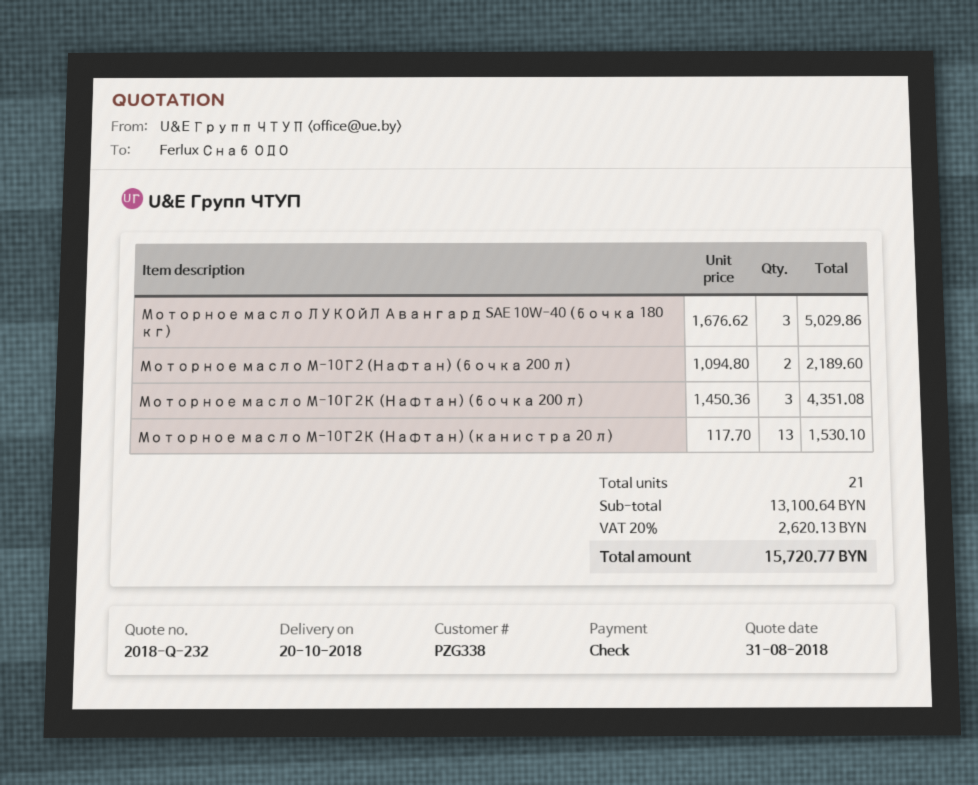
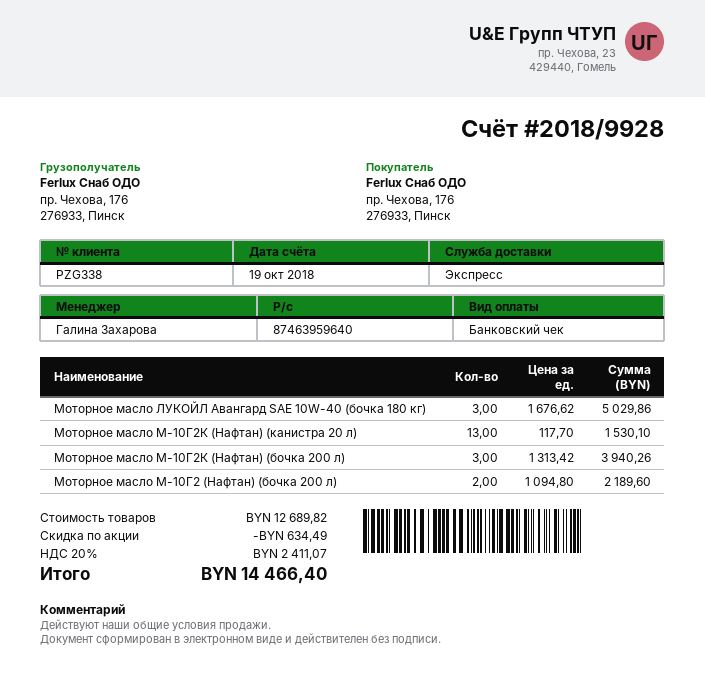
Моторное масло М-10Г2К (Нафтан) (бочка 200 л): 3 x 1450.36 = 4351.08 -> 3 x 1313.42 = 3940.26
subtotal: 13100.64 -> 12689.82
discount: none -> 634.49
tax: 20% = 2620.13 -> 20% = 2411.07
total: 15720.77 -> 14466.40

